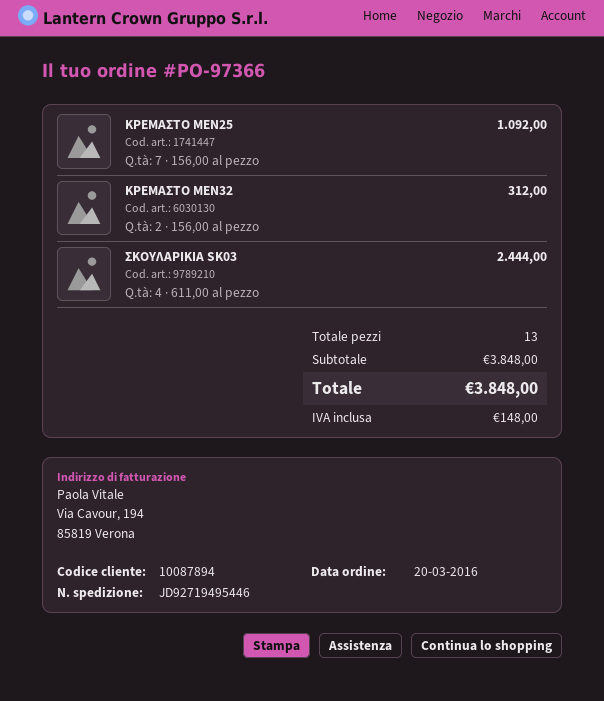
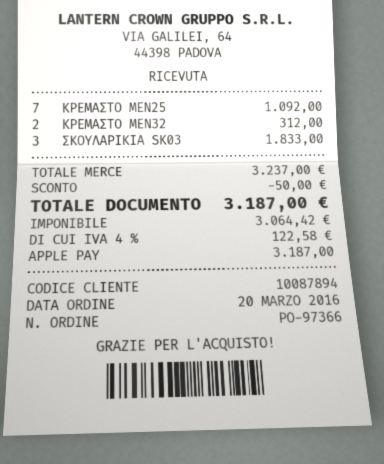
ΣΚΟΥΛΑΡΙΚΙΑ SK03: 4 for 2444.00 -> 3 for 1833.00
subtotal: 3848.00 -> 3237.00
discount: none -> 50.00
tax: 148.00 -> 122.58
total: 3848.00 -> 3187.00

